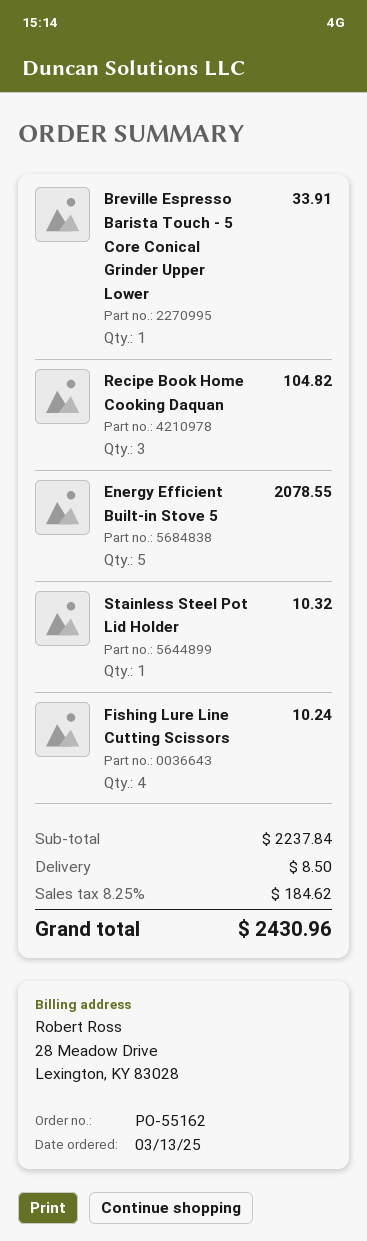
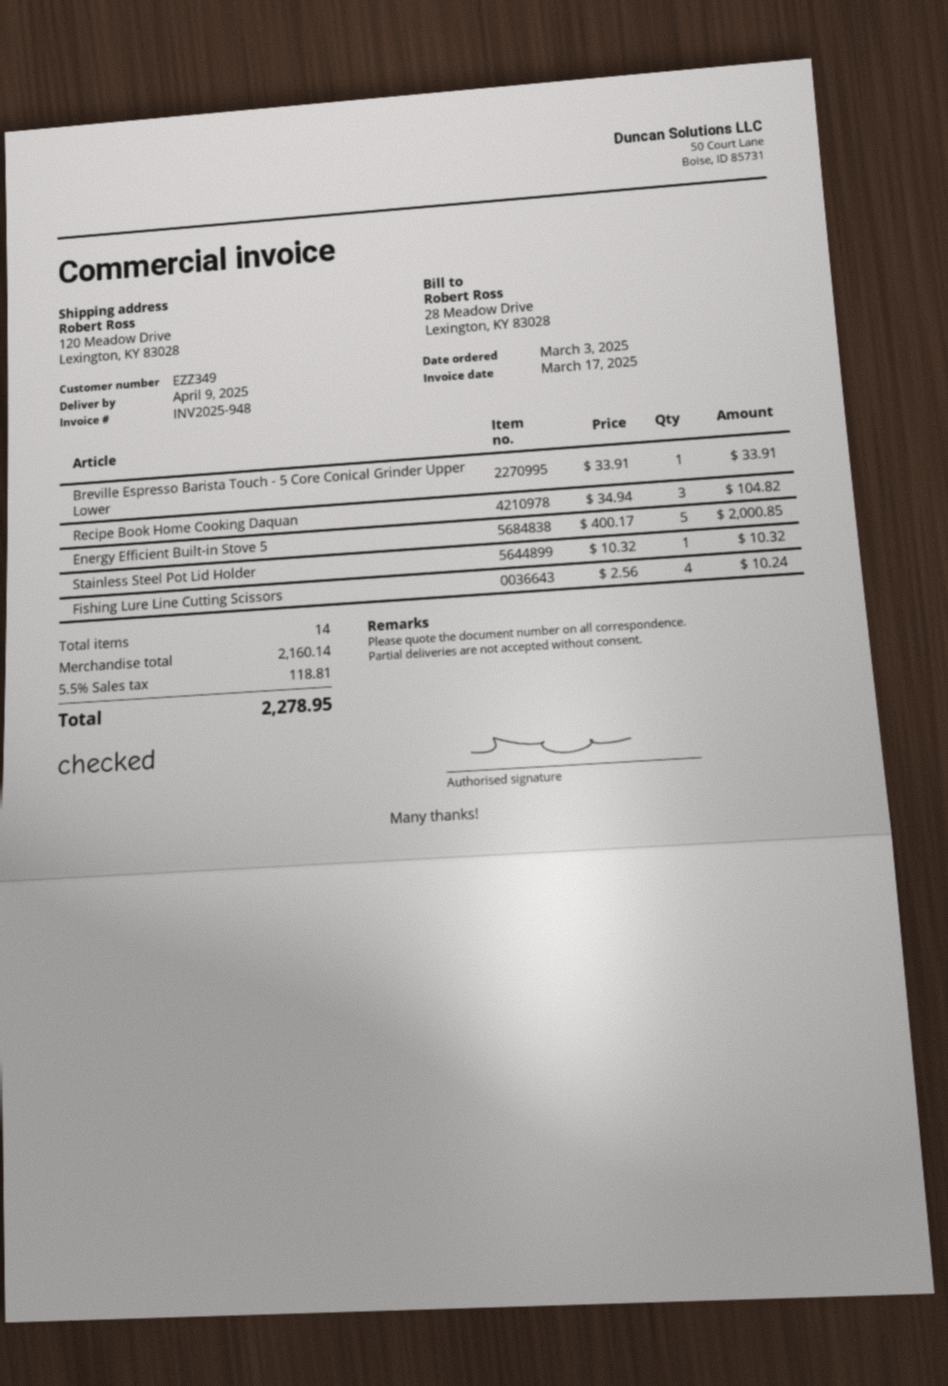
order date: 2025-03-13 -> 2025-03-03
Energy Efficient Built-in Stove 5: 5 for 2078.55 -> 5 for 2000.85
subtotal: 2237.84 -> 2160.14
shipping: 8.50 -> none
tax: 8.25% = 184.62 -> 5.5% = 118.81
total: 2430.96 -> 2278.95

